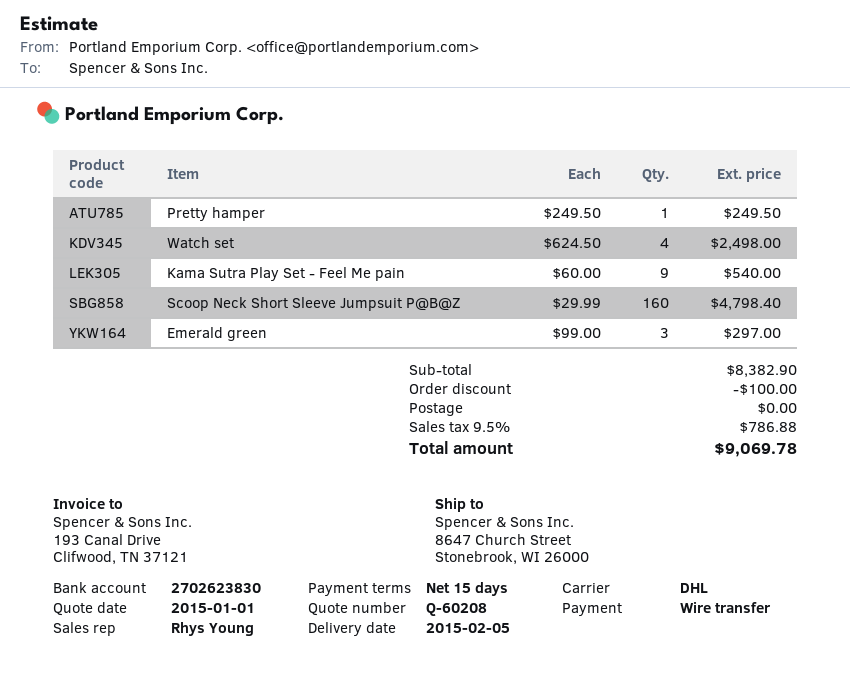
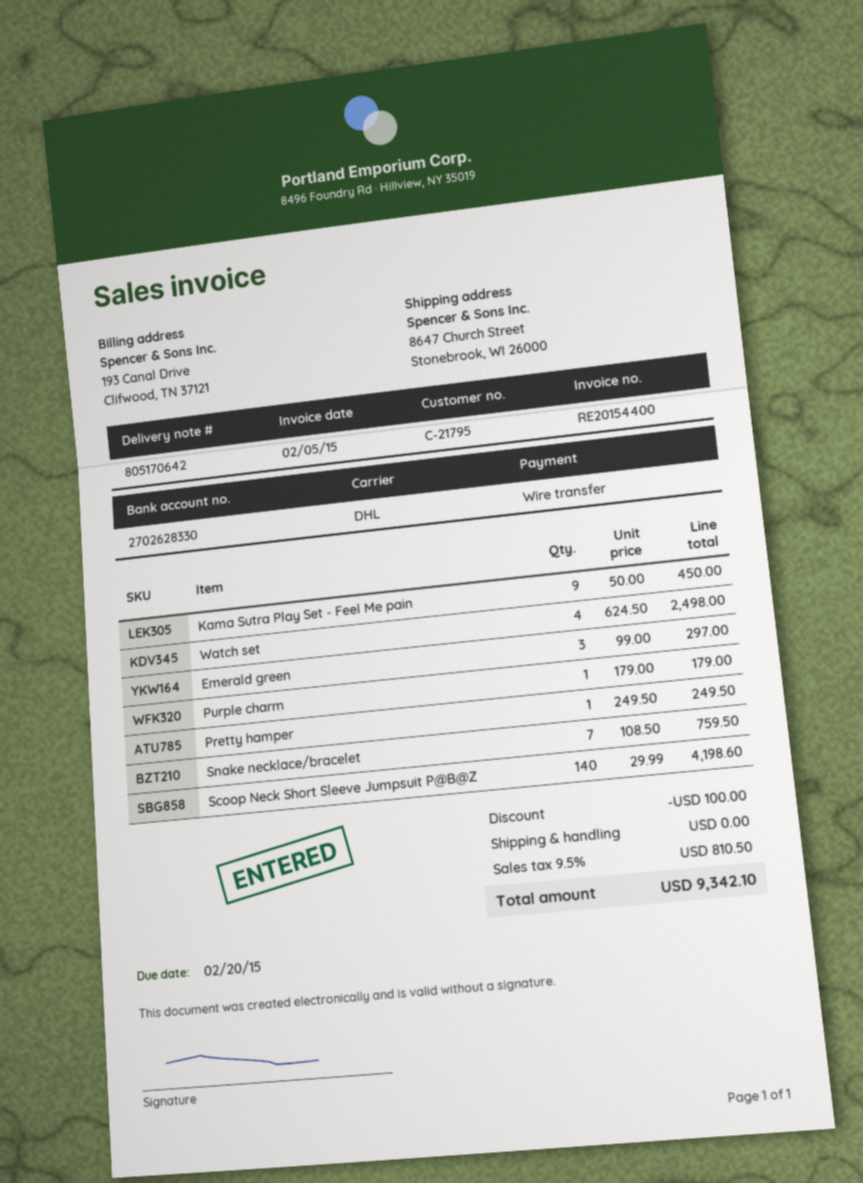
bank account: 2702623830 -> 2702628330
Kama Sutra Play Set - Feel Me pain: 9 x 60.00 = 540.00 -> 9 x 50.00 = 450.00
Scoop Neck Short Sleeve Jumpsuit P@B@Z: 160 x 29.99 = 4798.40 -> 140 x 29.99 = 4198.60
Purple charm: none -> 1 x 179.00 = 179.00
Snake necklace/bracelet: none -> 7 x 108.50 = 759.50
tax: 9.5% = 786.88 -> 9.5% = 810.50
total: 9069.78 -> 9342.10

